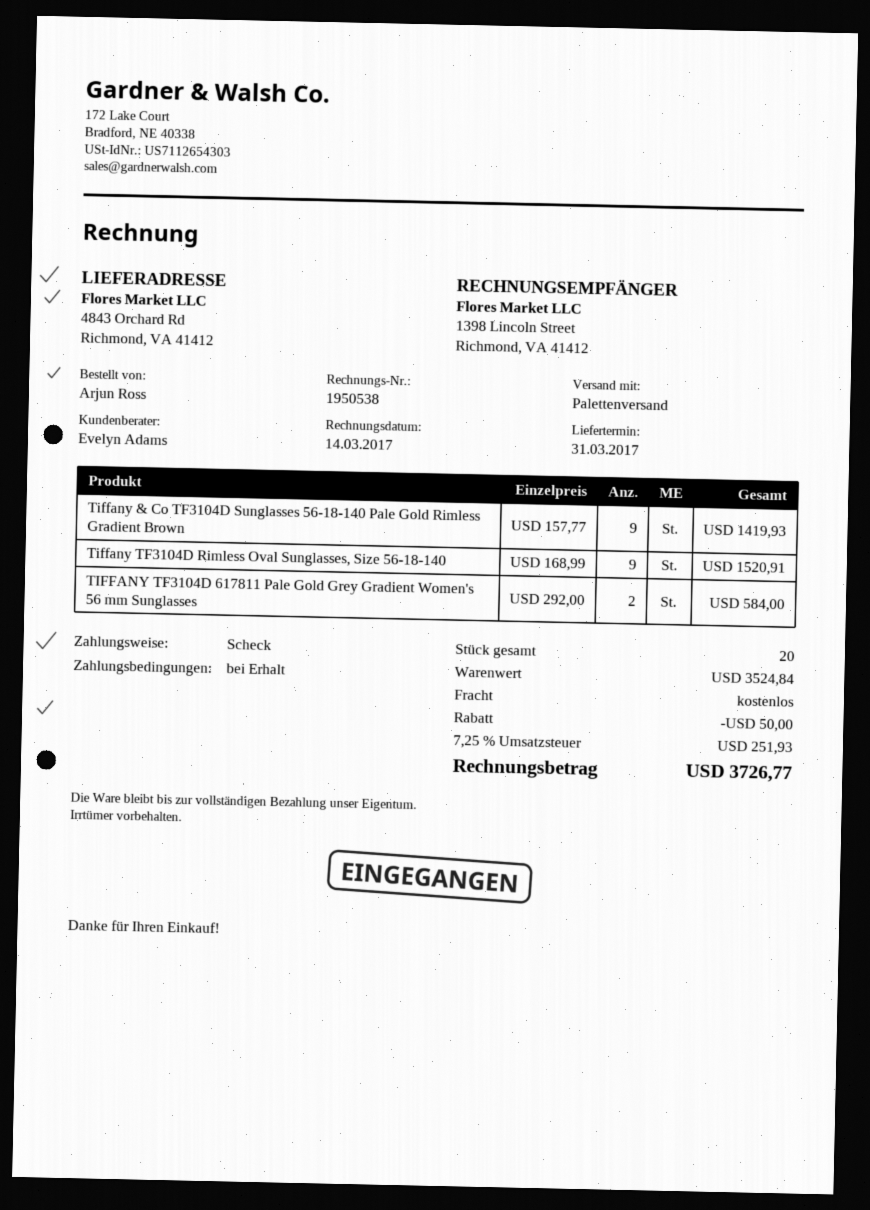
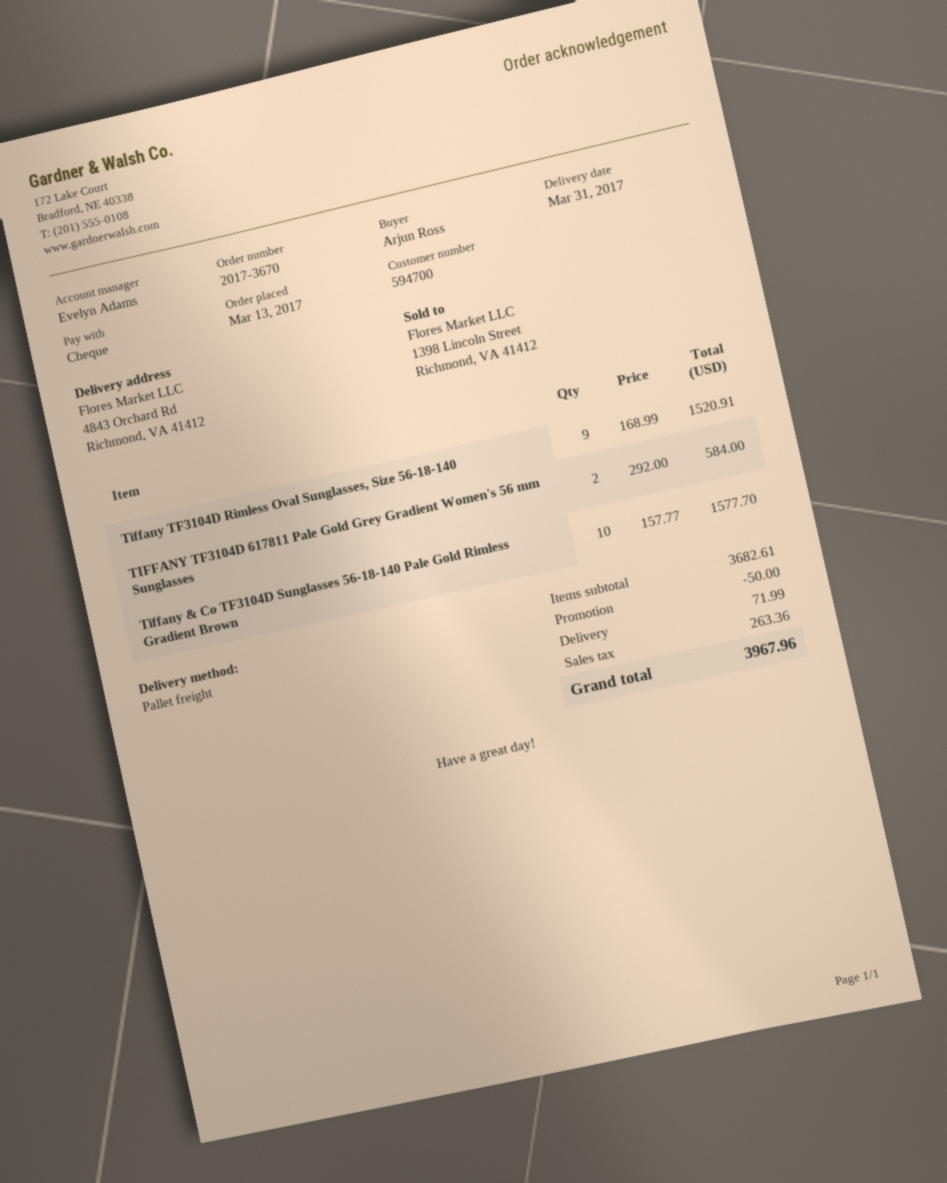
Tiffany & Co TF3104D Sunglasses 56‑18‑140 Pale Gold Rimless Gradient Brown: 9 x 157.77 = 1419.93 -> 10 x 157.77 = 1577.70
subtotal: 3524.84 -> 3682.61
shipping: 0.00 -> 71.99
tax: 251.93 -> 263.36
total: 3726.77 -> 3967.96

